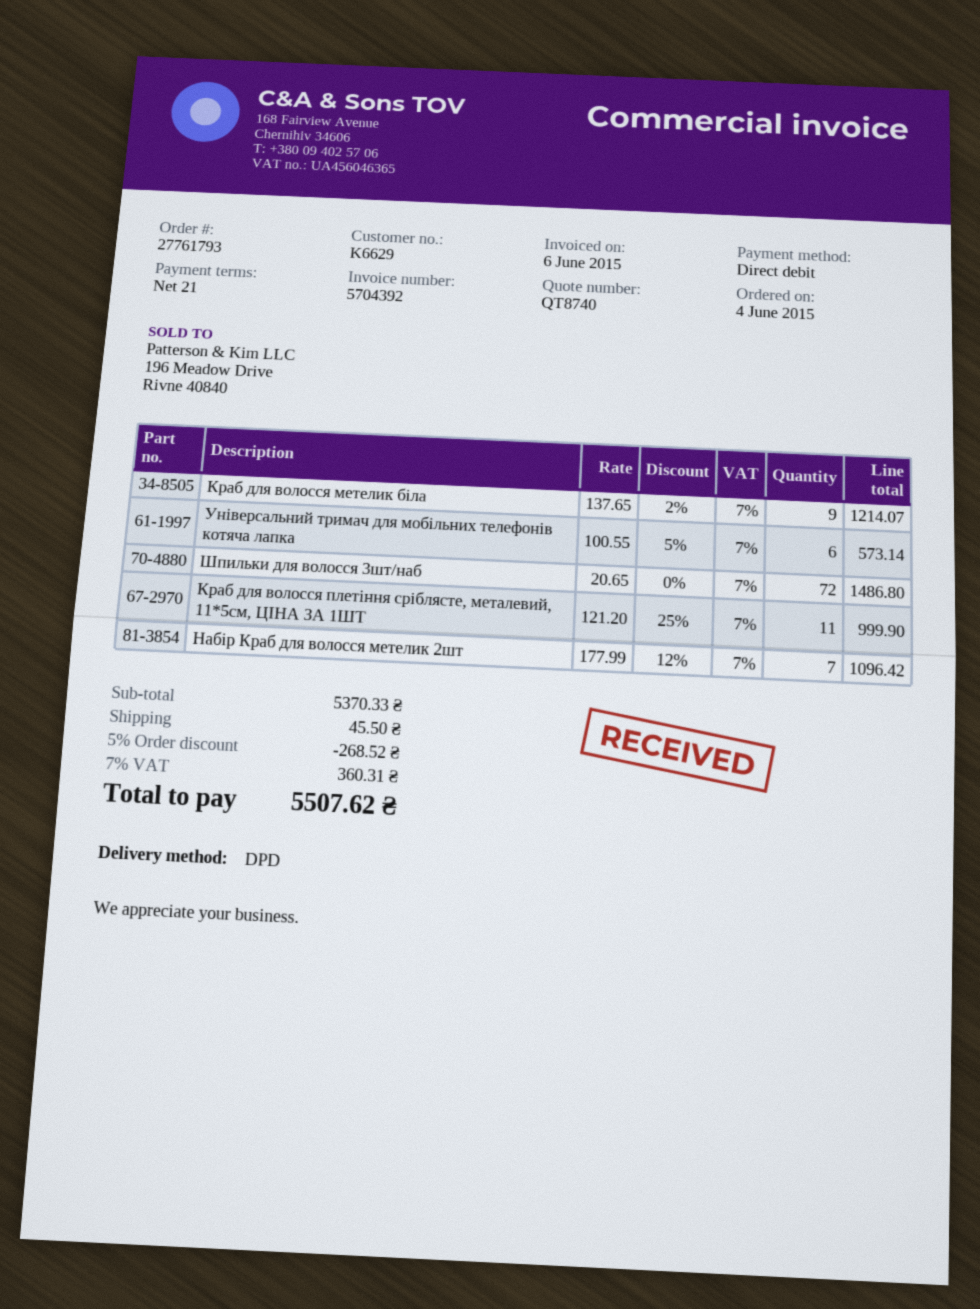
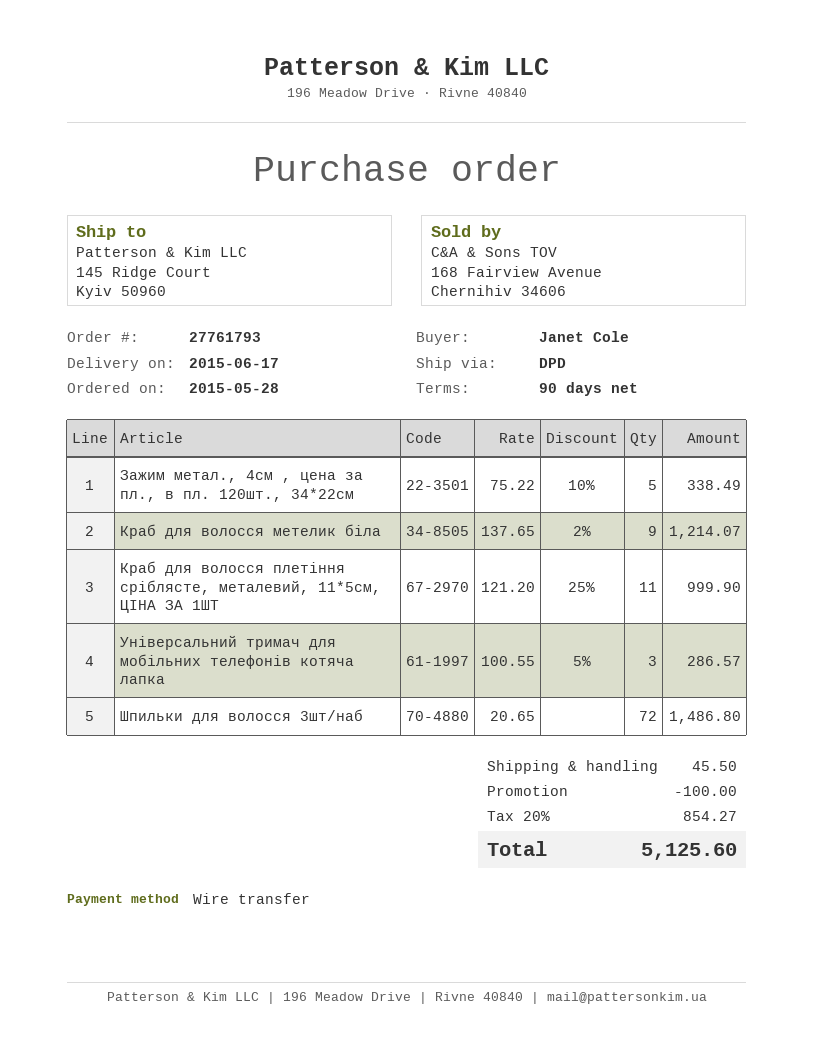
order date: 2015-06-04 -> 2015-05-28
payment terms: 21 days -> 90 days
payment method: direct debit -> bank transfer
Універсальний тримач для мобільних телефонів котяча лапка: 6 x 100.55 - 5% = 573.14 -> 3 x 100.55 - 5% = 286.57
Набір Краб для волосся метелик 2шт: 7 x 177.99 - 12% = 1096.42 -> none
Зажим метал., 4см , цена за пл., в пл. 120шт., 34*22см: none -> 5 x 75.22 - 10% = 338.49
discount: 268.52 -> 100.00
tax: 7% = 360.31 -> 20% = 854.27
total: 5507.62 -> 5125.60

